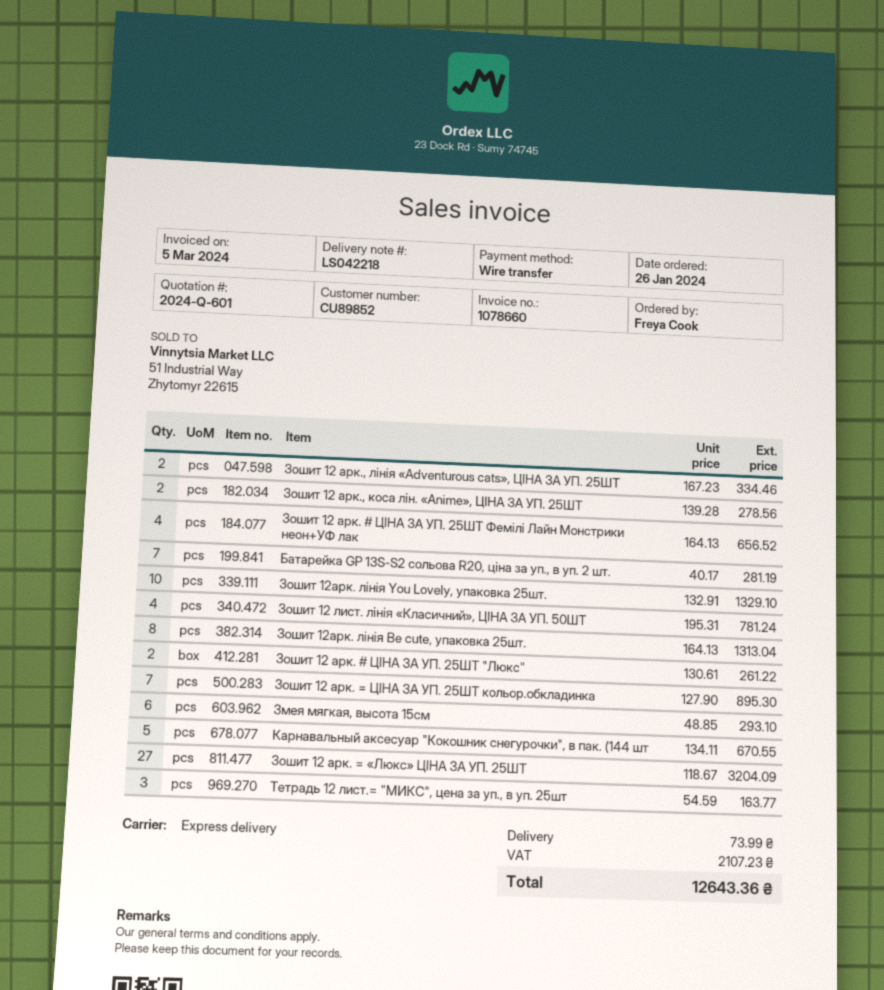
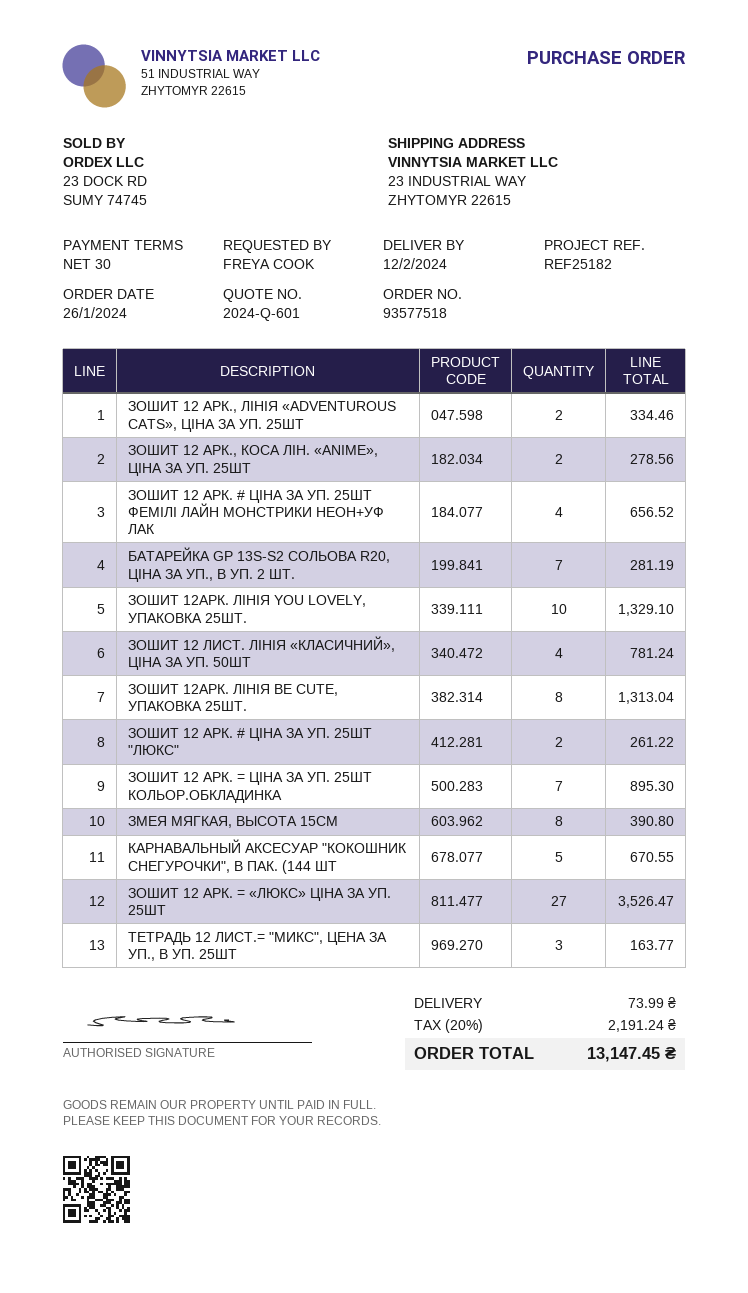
Змея мягкая, высота 15см: 6 for 293.10 -> 8 for 390.80
Зошит 12 арк. = «Люкс» ЦІНА ЗА УП. 25ШТ: 27 for 3204.09 -> 27 for 3526.47
tax: 2107.23 -> 2191.24
total: 12643.36 -> 13147.45

